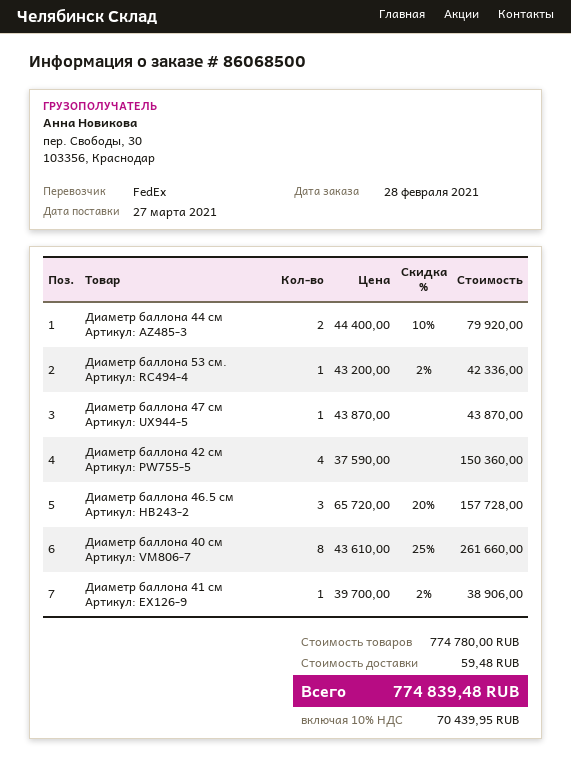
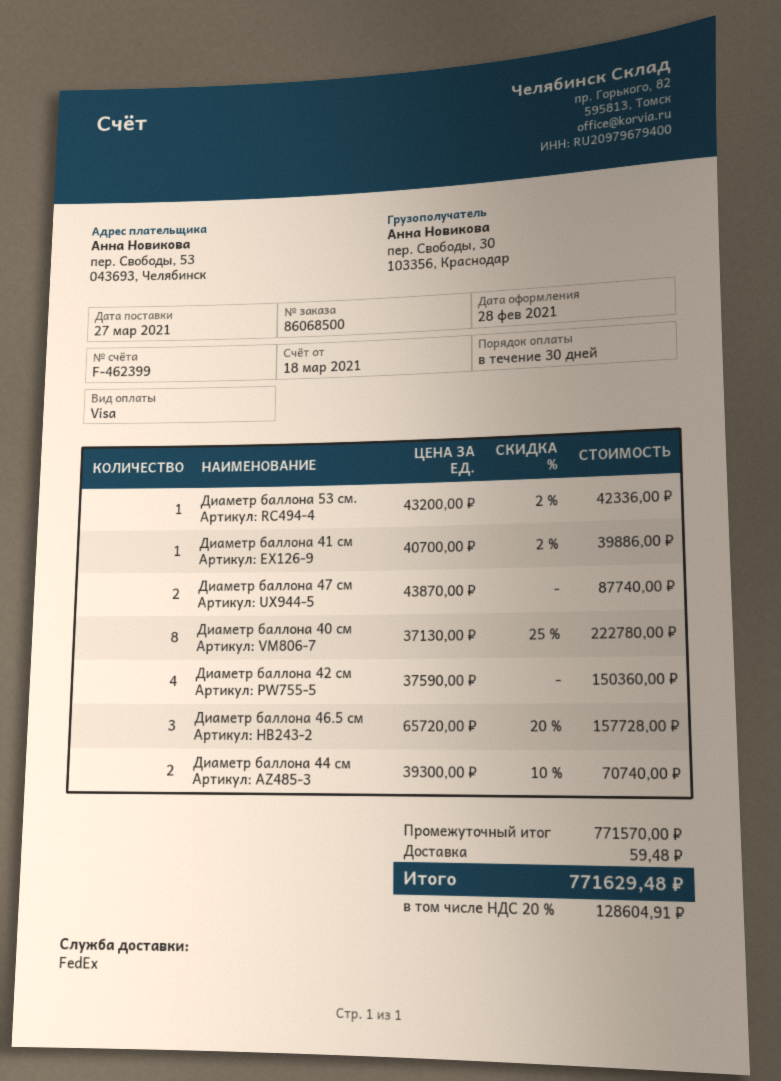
Диаметр баллона 44 см: 2 x 44400.00 - 10% = 79920.00 -> 2 x 39300.00 - 10% = 70740.00
Диаметр баллона 47 см: 1 x 43870.00 = 43870.00 -> 2 x 43870.00 = 87740.00
Диаметр баллона 40 см: 8 x 43610.00 - 25% = 261660.00 -> 8 x 37130.00 - 25% = 222780.00
Диаметр баллона 41 см: 1 x 39700.00 - 2% = 38906.00 -> 1 x 40700.00 - 2% = 39886.00
subtotal: 774780.00 -> 771570.00
tax: 10% = 70439.95 -> 20% = 128604.91
total: 774839.48 -> 771629.48

